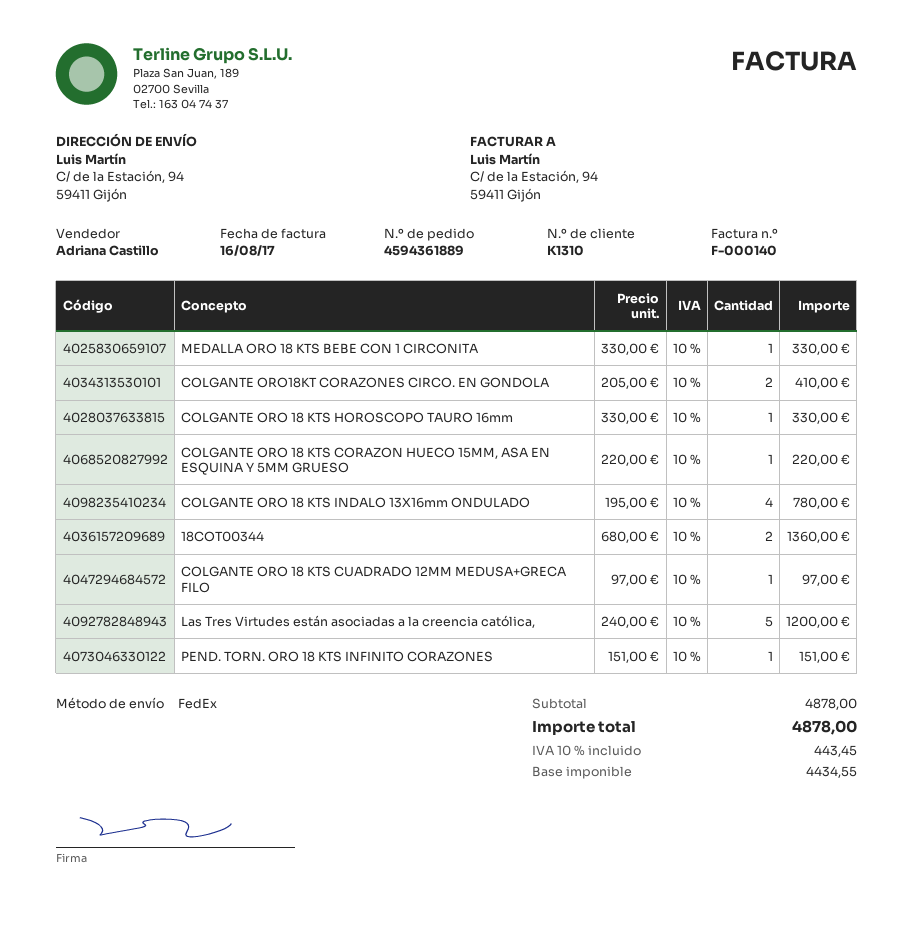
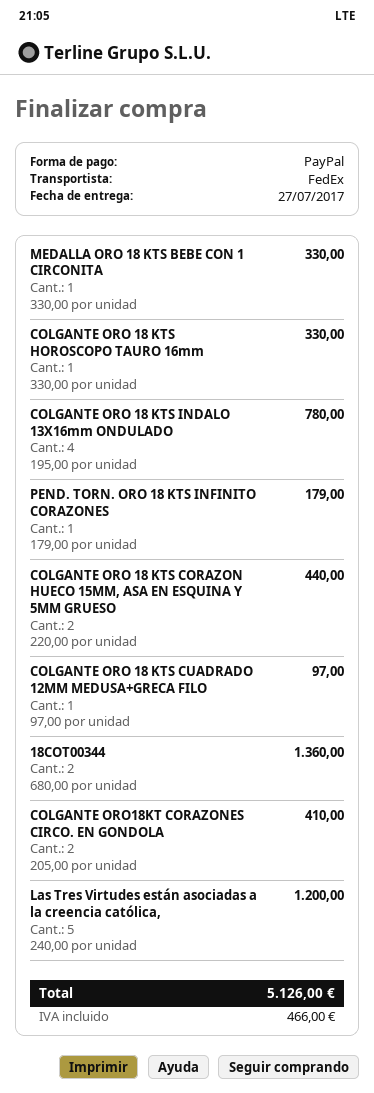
COLGANTE ORO 18 KTS CORAZON HUECO 15MM, ASA EN ESQUINA Y 5MM GRUESO: 1 x 220.00 = 220.00 -> 2 x 220.00 = 440.00
PEND. TORN. ORO 18 KTS INFINITO CORAZONES: 1 x 151.00 = 151.00 -> 1 x 179.00 = 179.00
tax: 443.45 -> 466.00
total: 4878.00 -> 5126.00

